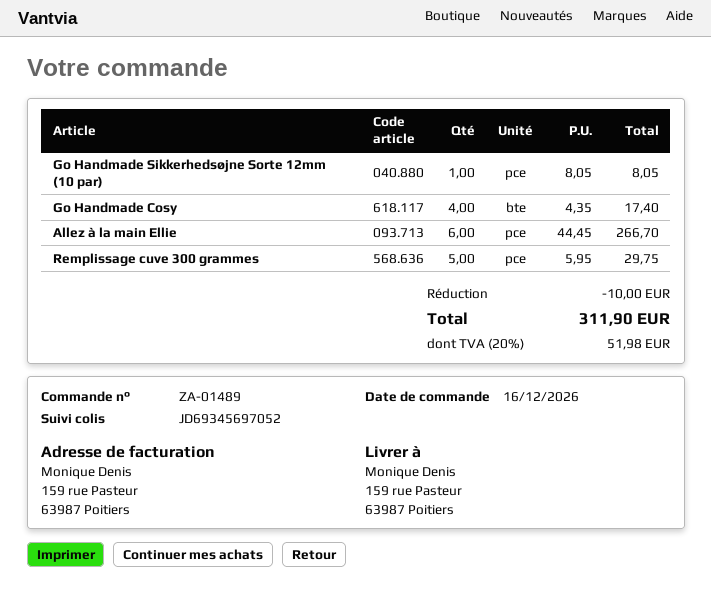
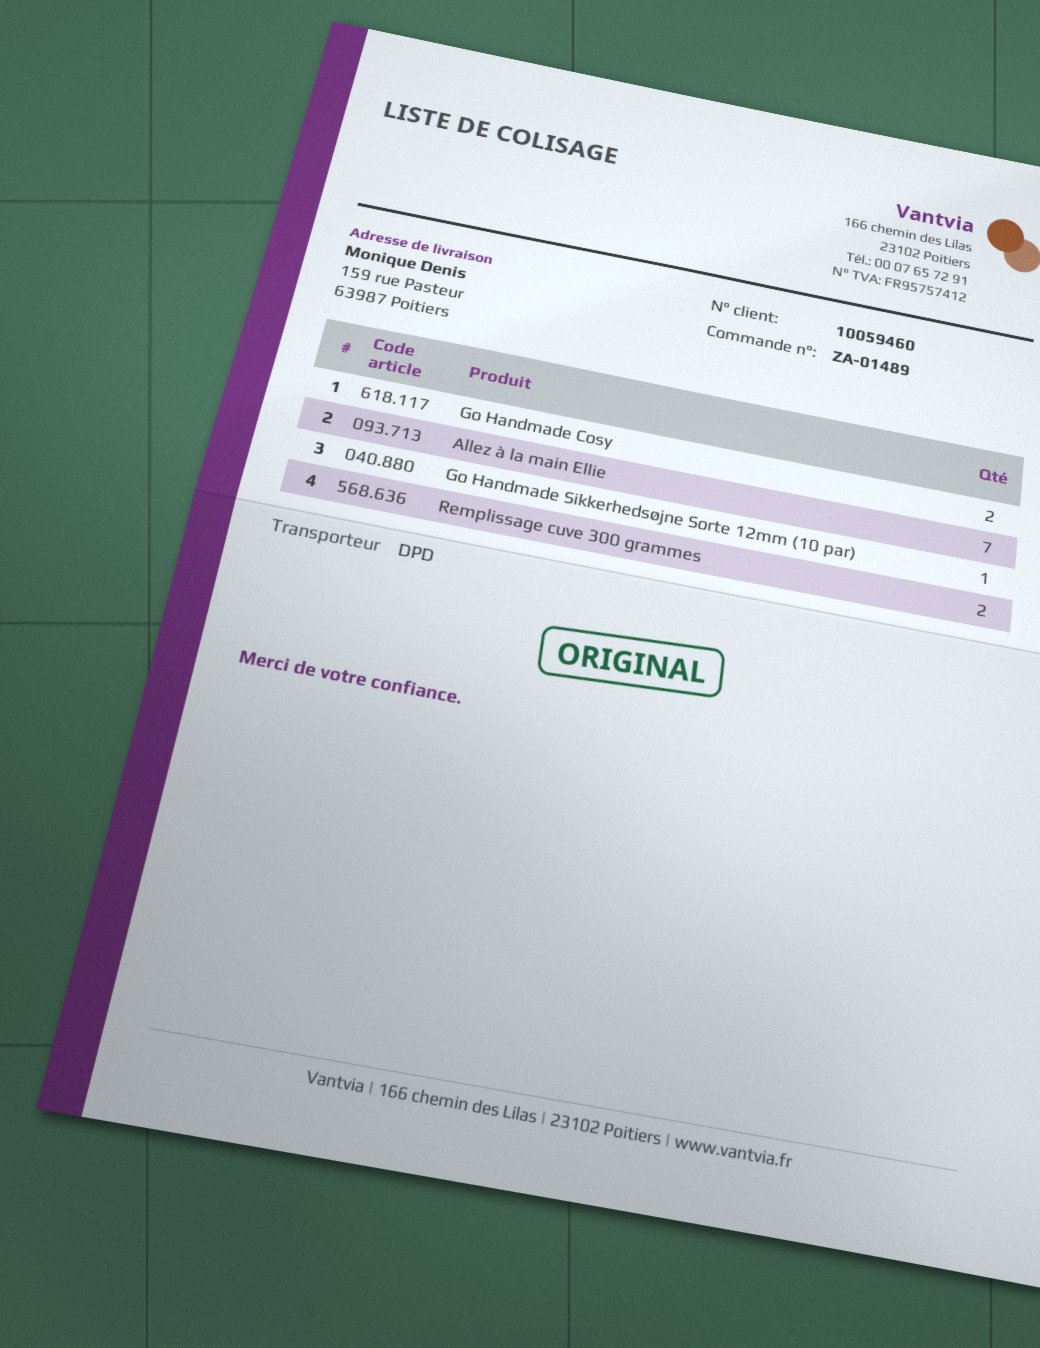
Go Handmade Cosy: 4 -> 2
Allez à la main Ellie: 6 -> 7
Remplissage cuve 300 grammes: 5 -> 2

